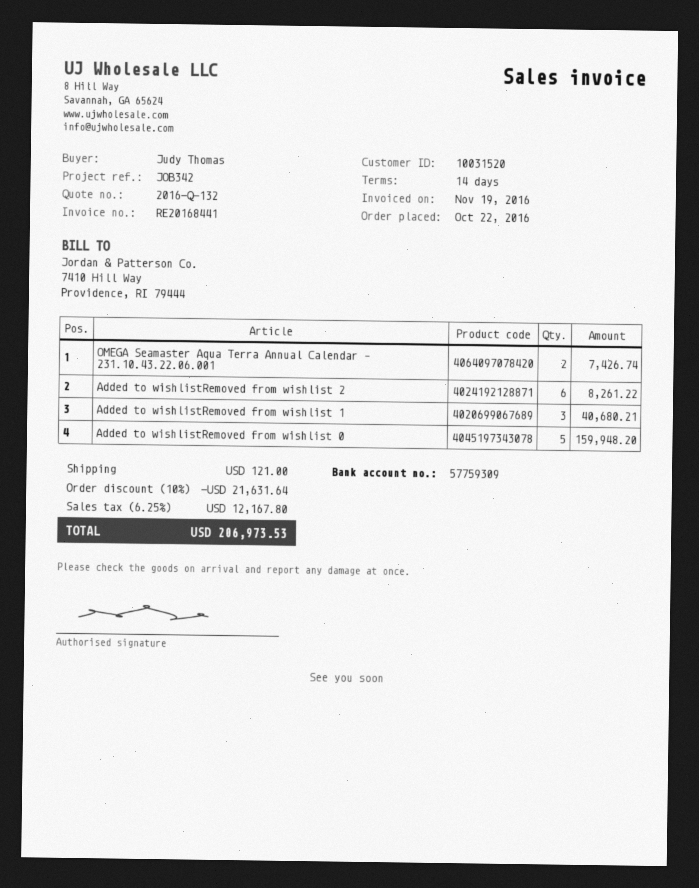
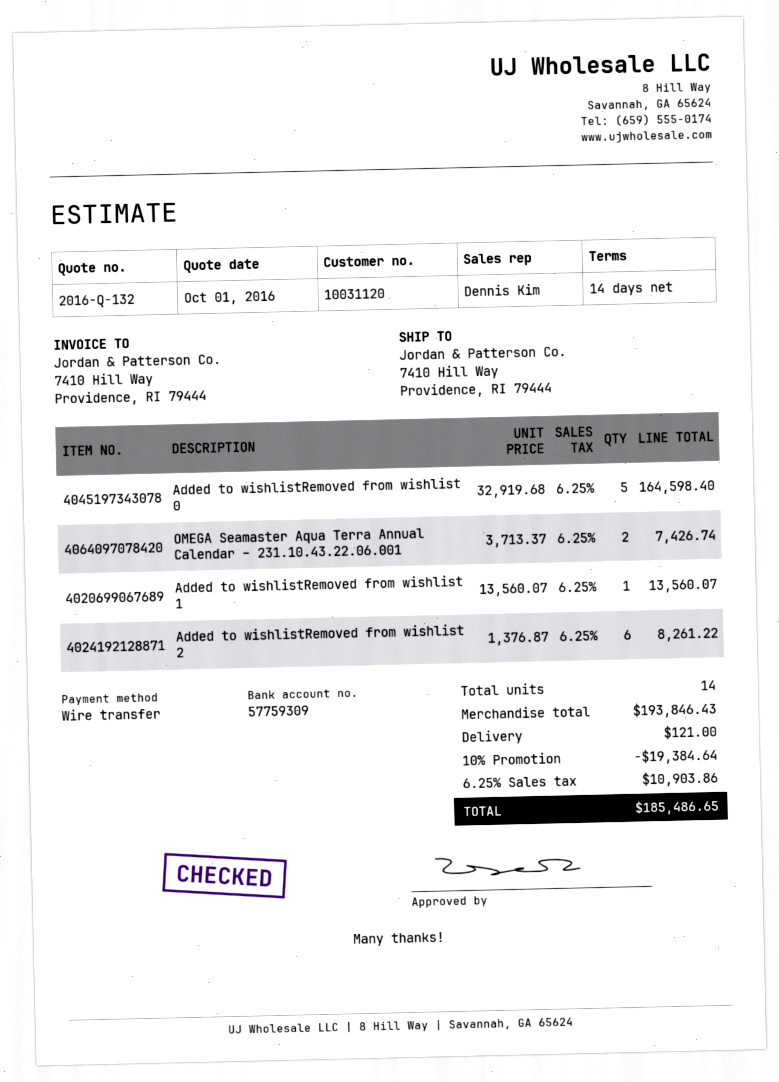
customer number: 10031520 -> 10031120
Added to wishlistRemoved from wishlist 1: 3 for 40680.21 -> 1 for 13560.07
Added to wishlistRemoved from wishlist 0: 5 for 159948.20 -> 5 for 164598.40
discount: 10% = 21631.64 -> 10% = 19384.64
tax: 6.25% = 12167.80 -> 6.25% = 10903.86
total: 206973.53 -> 185486.65

